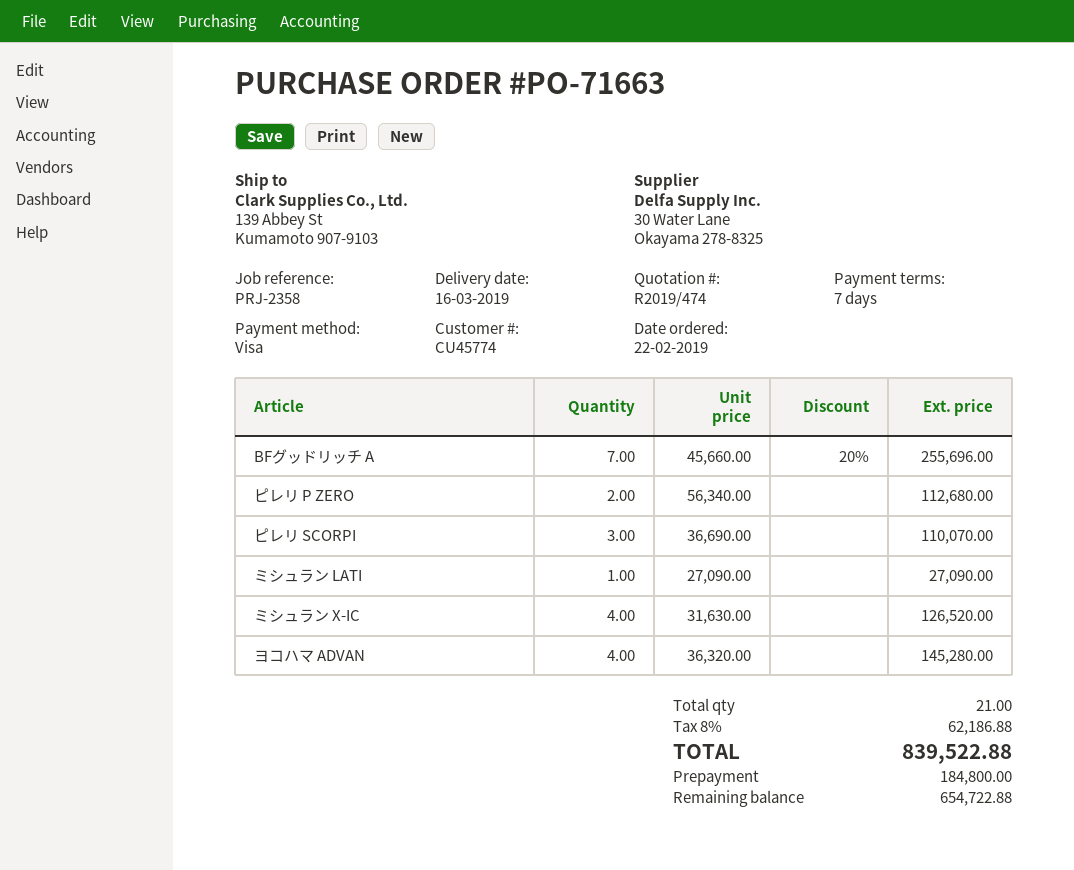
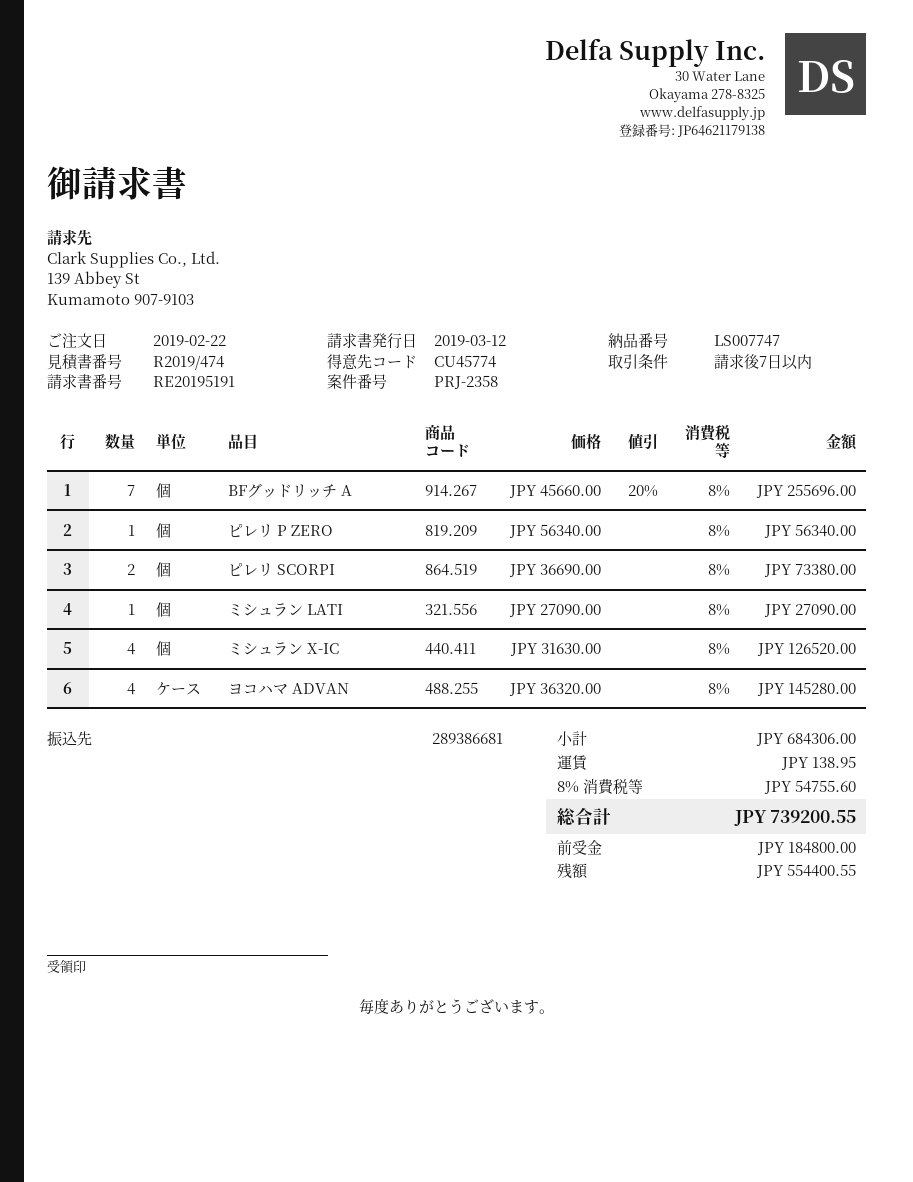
ピレリ P ZERO: 2 x 56340.00 = 112680.00 -> 1 x 56340.00 = 56340.00
ピレリ SCORPI: 3 x 36690.00 = 110070.00 -> 2 x 36690.00 = 73380.00
shipping: none -> 138.95
tax: 8% = 62186.88 -> 8% = 54755.60
total: 839522.88 -> 739200.55
balance: 654722.88 -> 554400.55

